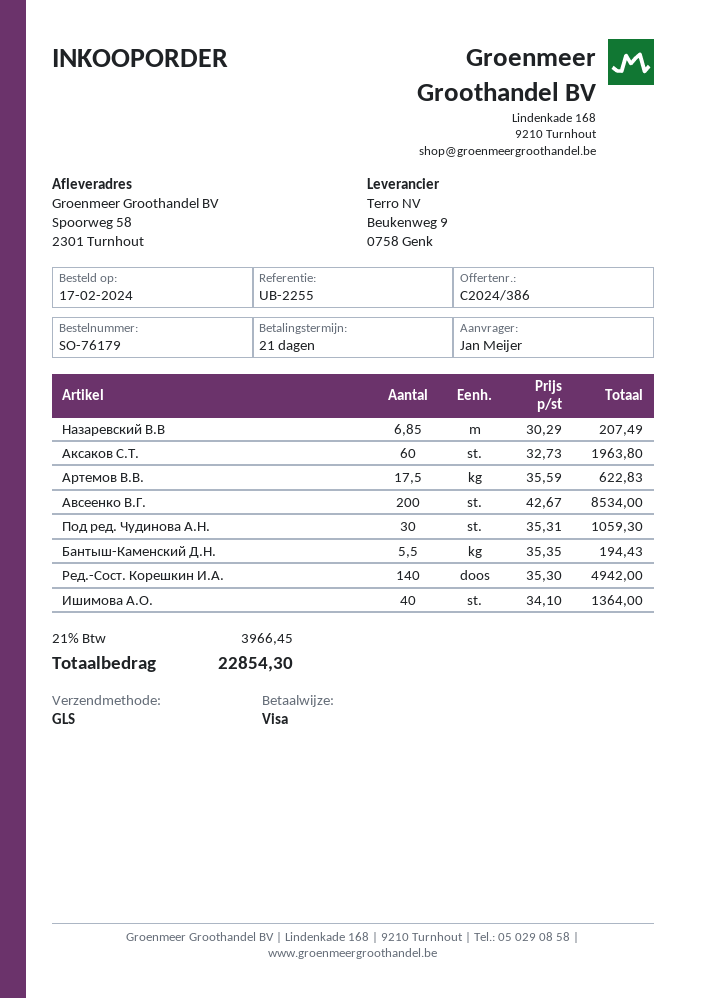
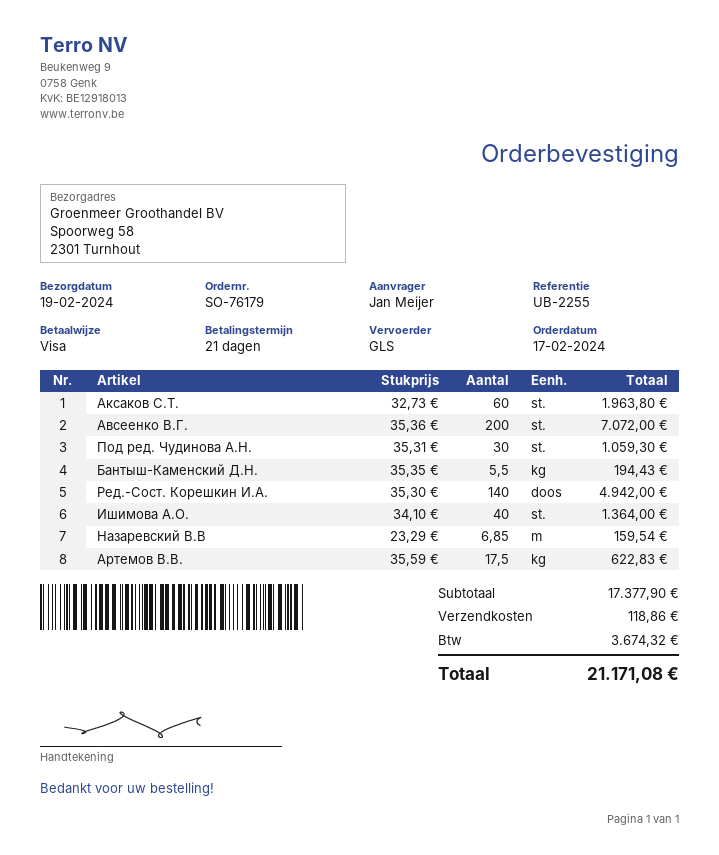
Назаревский В.В: 6.85 x 30.29 = 207.49 -> 6.85 x 23.29 = 159.54
Авсеенко В.Г.: 200 x 42.67 = 8534.00 -> 200 x 35.36 = 7072.00
shipping: none -> 118.86
tax: 3966.45 -> 3674.32
total: 22854.30 -> 21171.08

